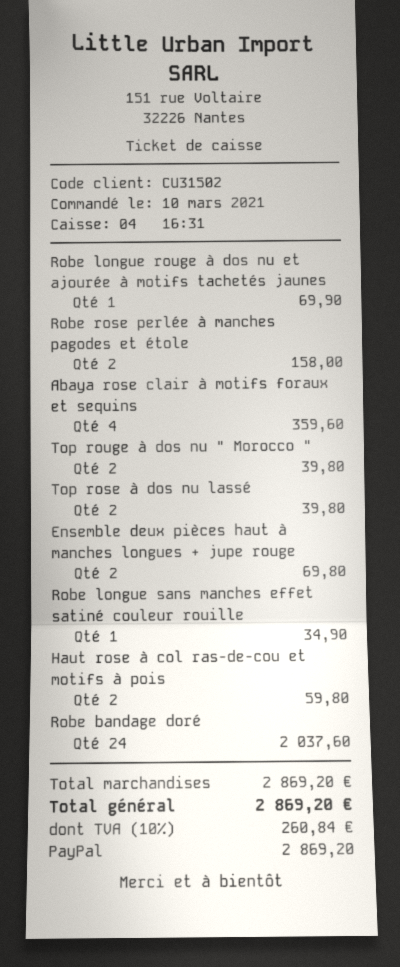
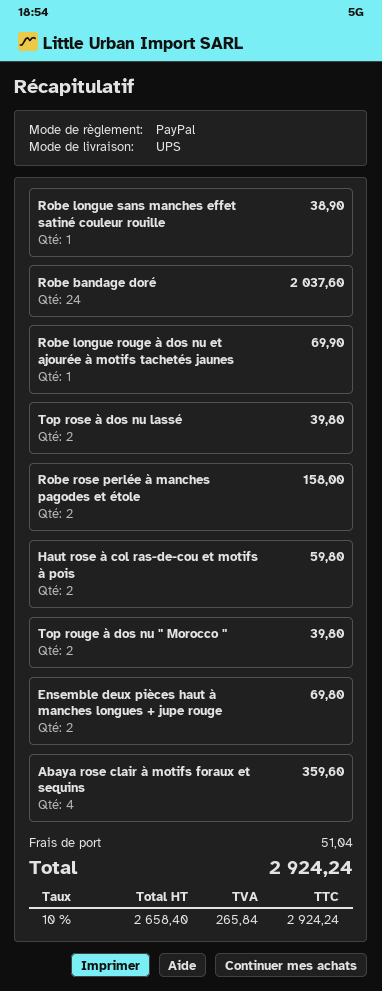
Robe longue sans manches effet satiné couleur rouille: 1 for 34.90 -> 1 for 38.90
shipping: none -> 51.04
tax: 10% = 260.84 -> 10% = 265.84
total: 2869.20 -> 2924.24

